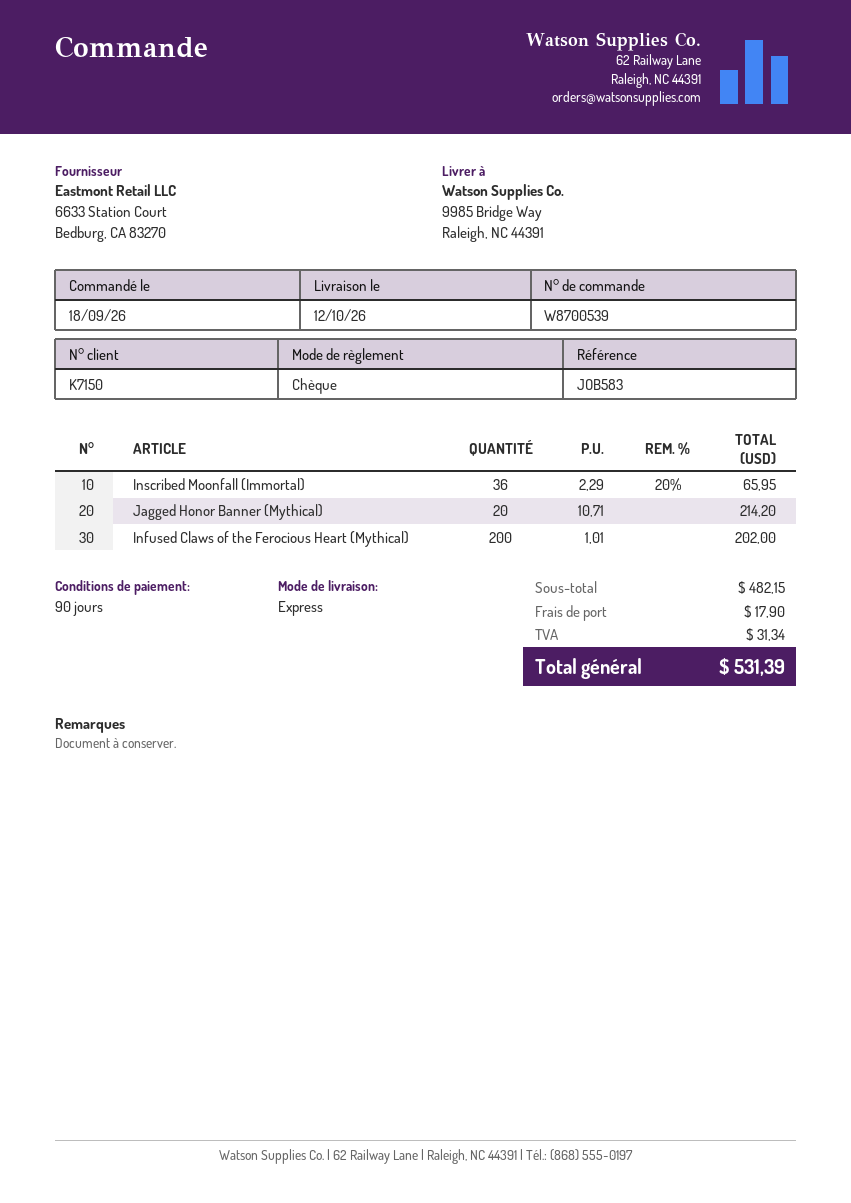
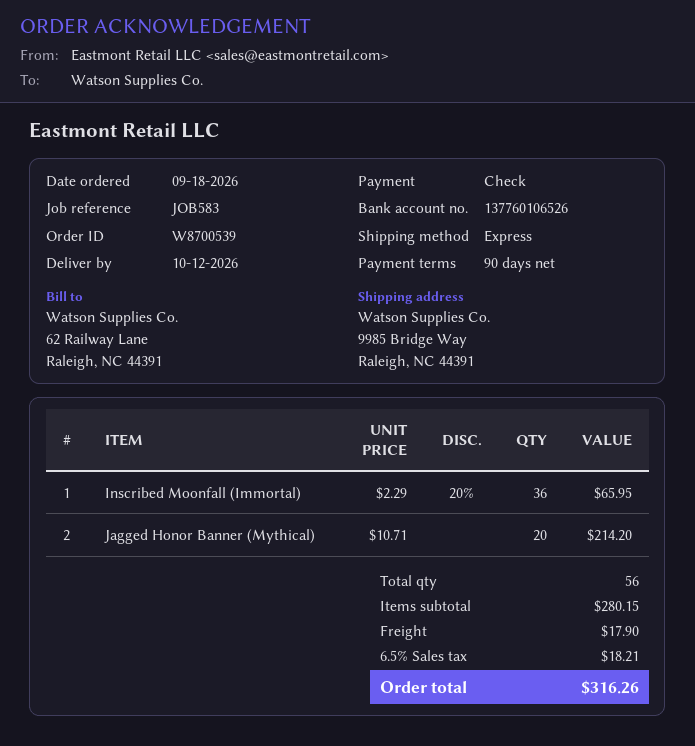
Infused Claws of the Ferocious Heart (Mythical): 200 x 1.01 = 202.00 -> none
subtotal: 482.15 -> 280.15
tax: 31.34 -> 18.21
total: 531.39 -> 316.26

